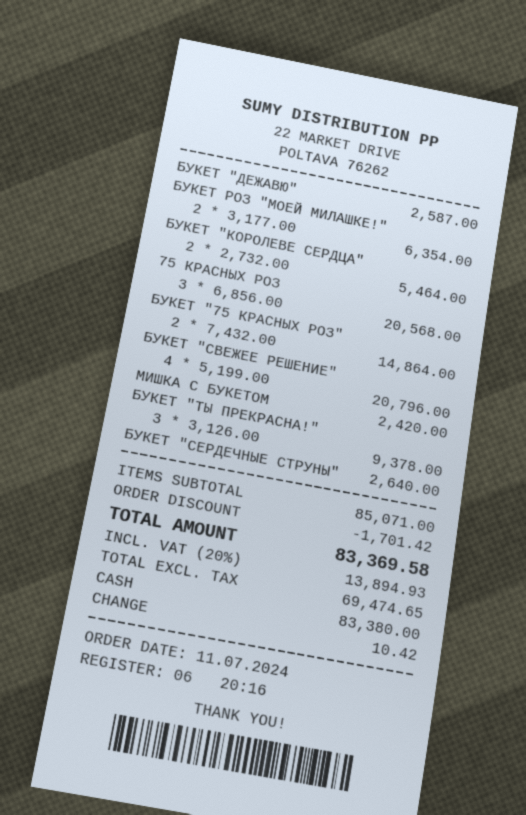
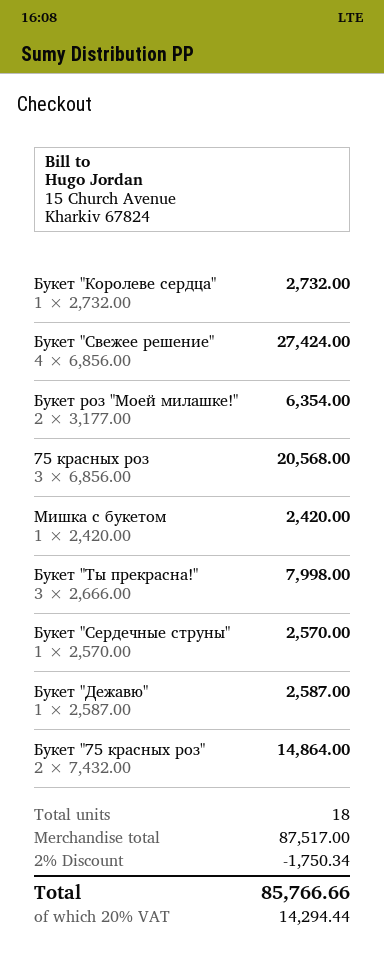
БУКЕТ "КОРОЛЕВЕ СЕРДЦА": 2 x 2732.00 = 5464.00 -> 1 x 2732.00 = 2732.00
БУКЕТ "СВЕЖЕЕ РЕШЕНИЕ": 4 x 5199.00 = 20796.00 -> 4 x 6856.00 = 27424.00
БУКЕТ "ТЫ ПРЕКРАСНА!": 3 x 3126.00 = 9378.00 -> 3 x 2666.00 = 7998.00
БУКЕТ "СЕРДЕЧНЫЕ СТРУНЫ": 1 x 2640.00 = 2640.00 -> 1 x 2570.00 = 2570.00
subtotal: 85071.00 -> 87517.00
discount: 1701.42 -> 1750.34
tax: 20% = 13894.93 -> 20% = 14294.44
total: 83369.58 -> 85766.66

